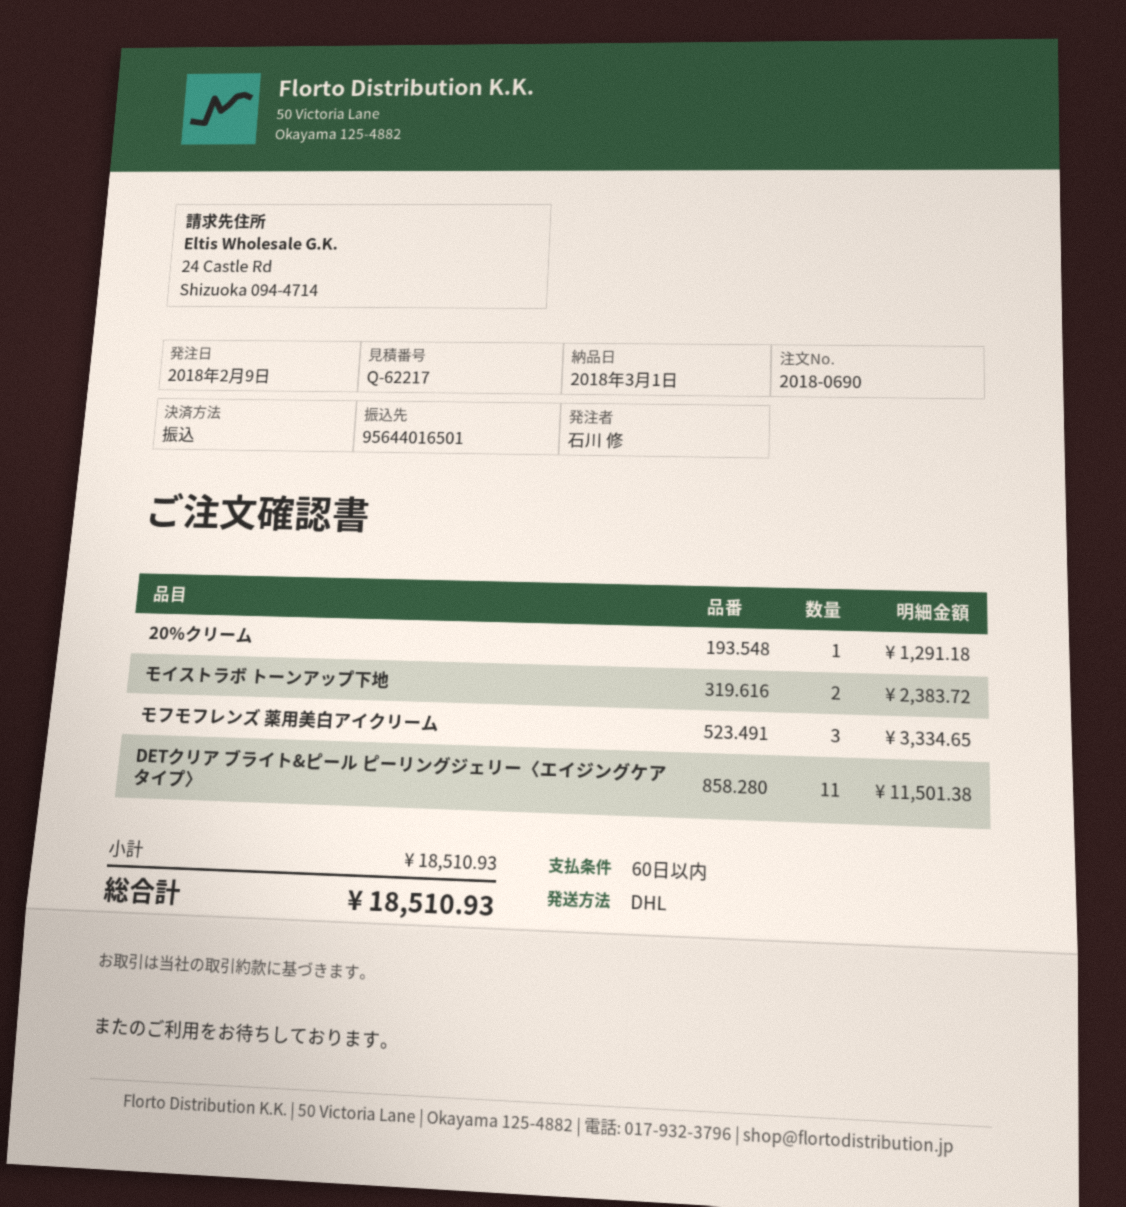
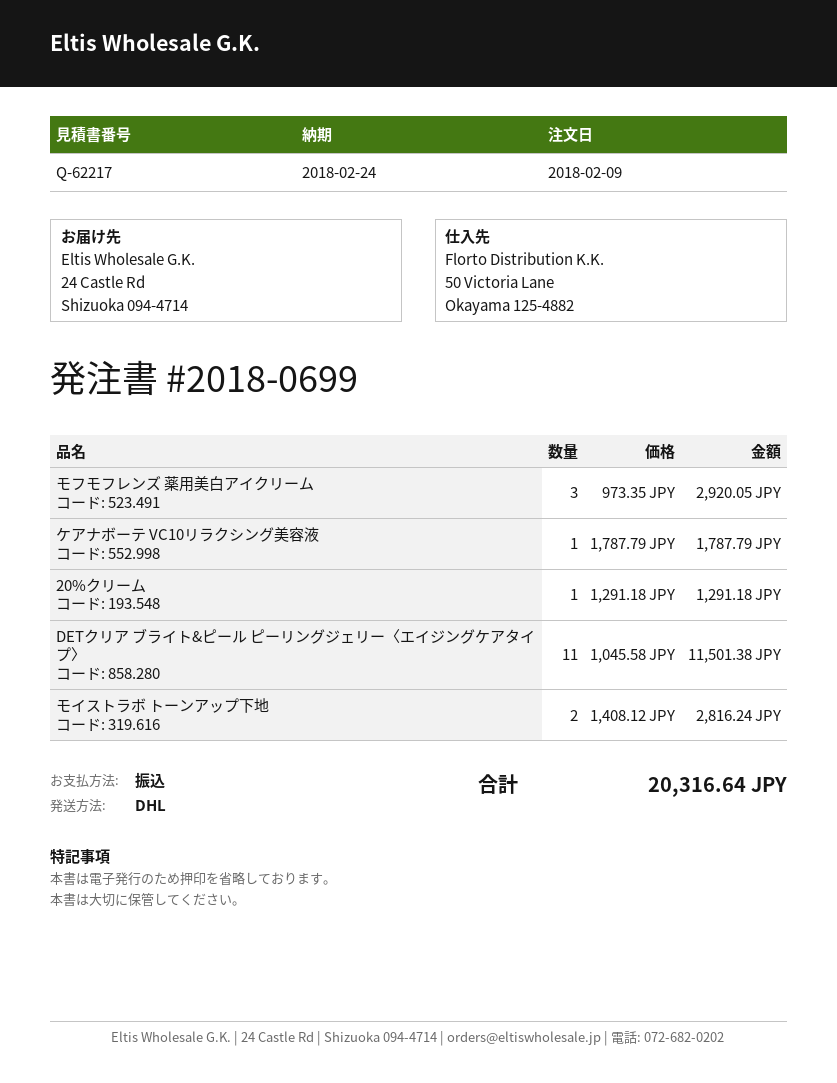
order number: 2018-0690 -> 2018-0699
delivery date: 2018-03-01 -> 2018-02-24
モイストラボ トーンアップ下地: 2 for 2383.72 -> 2 for 2816.24
モフモフレンズ 薬用美白アイクリーム: 3 for 3334.65 -> 3 for 2920.05
ケアナボーテ VC10リラクシング美容液: none -> 1 for 1787.79
total: 18510.93 -> 20316.64

